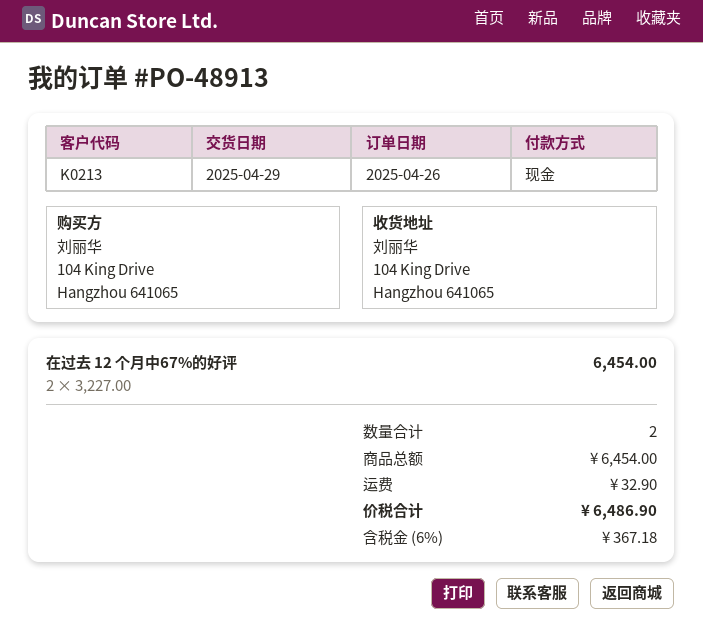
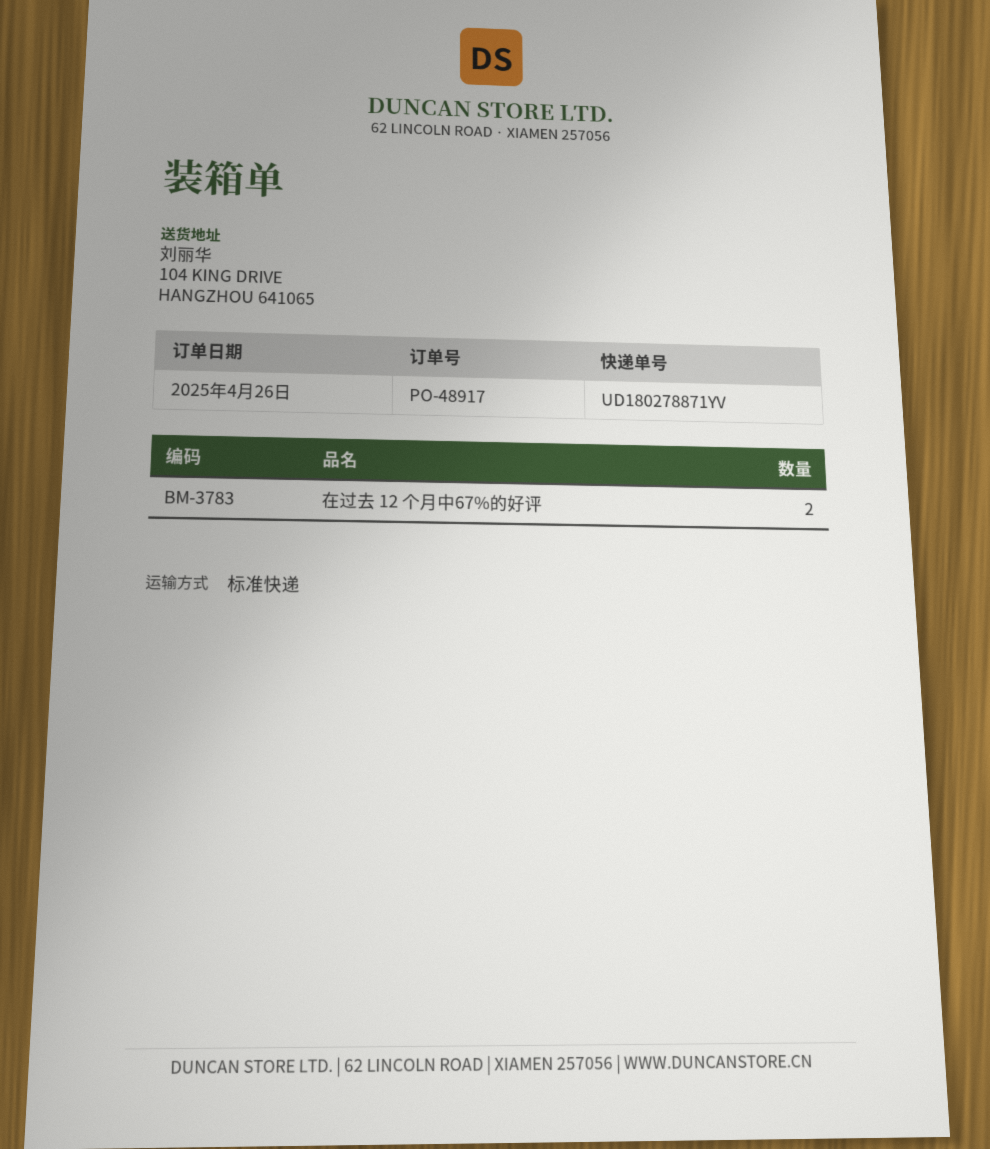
order number: PO-48913 -> PO-48917

